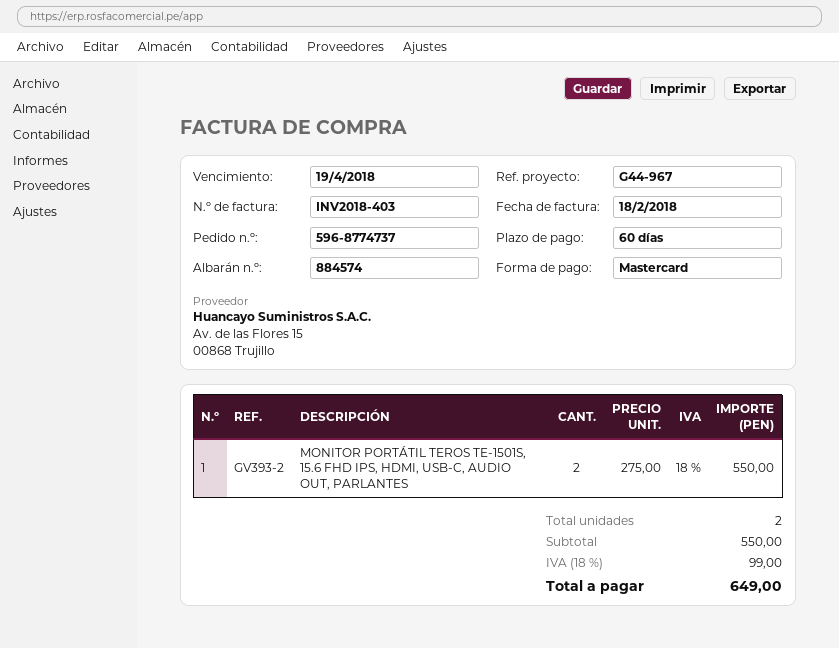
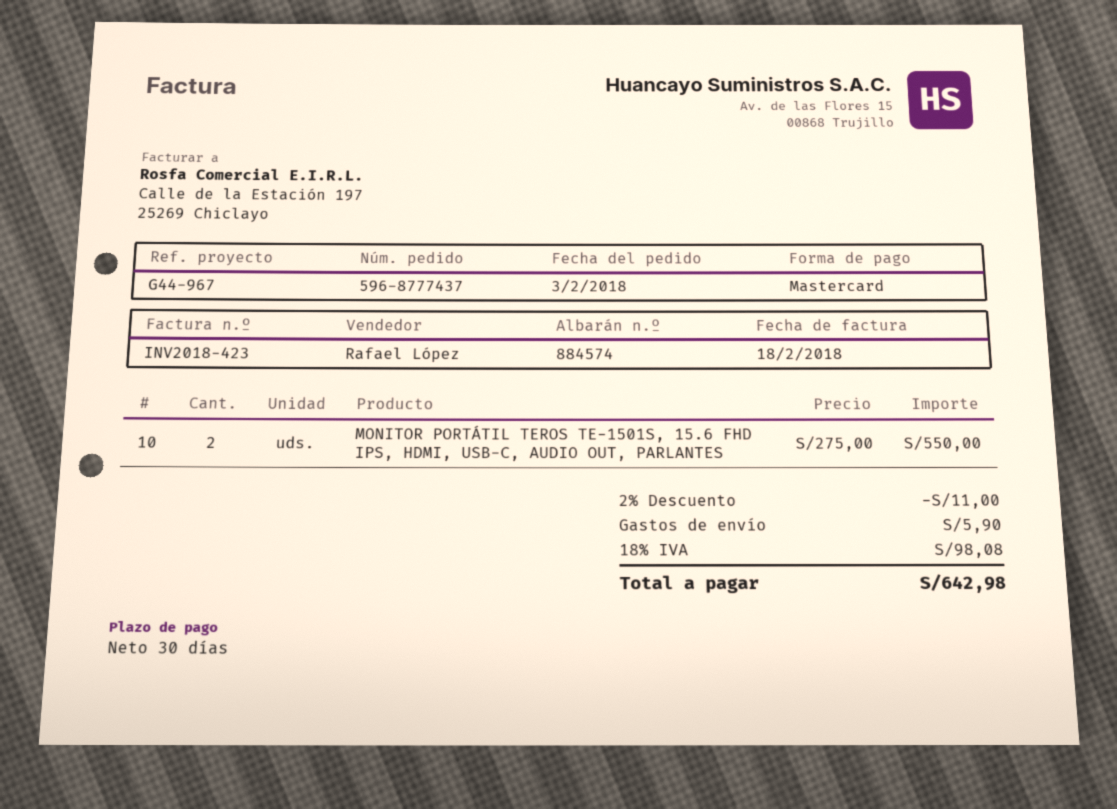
order number: 596-8774737 -> 596-8777437
invoice number: INV2018-403 -> INV2018-423
payment terms: 60 days -> 30 days
discount: none -> 2% = 11.00
shipping: none -> 5.90
tax: 18% = 99.00 -> 18% = 98.08
total: 649.00 -> 642.98

